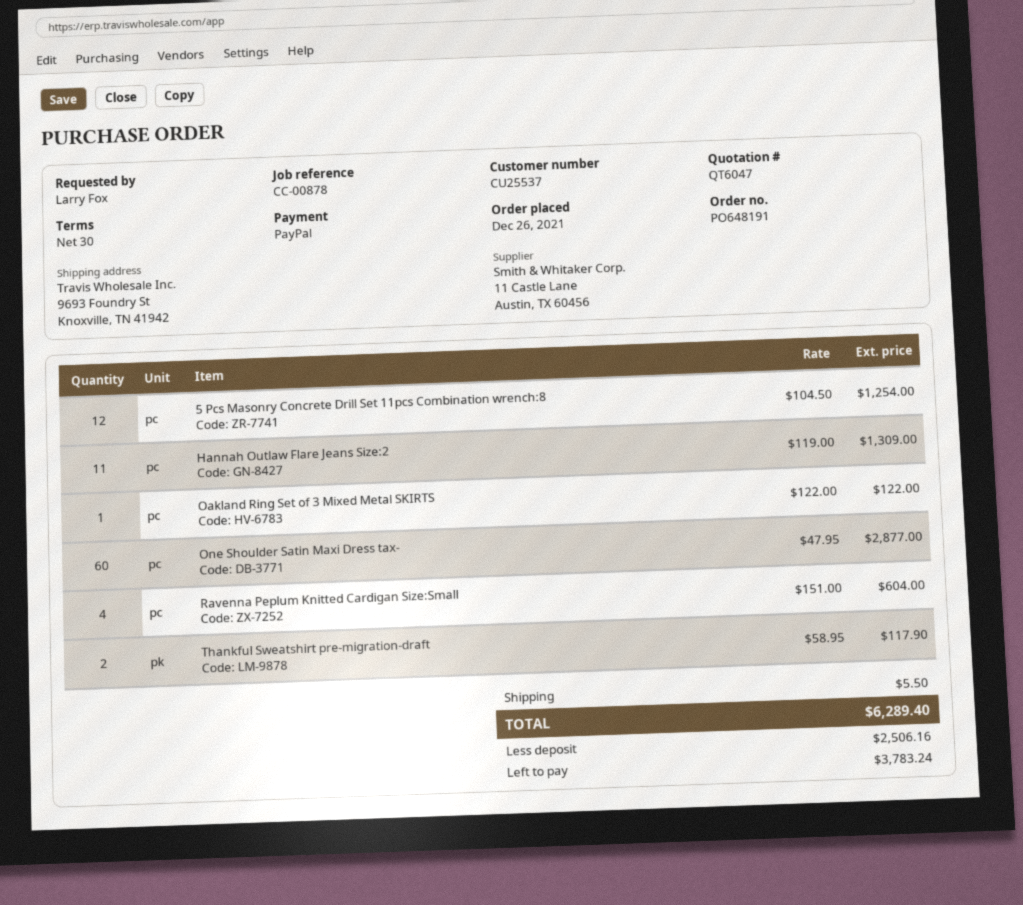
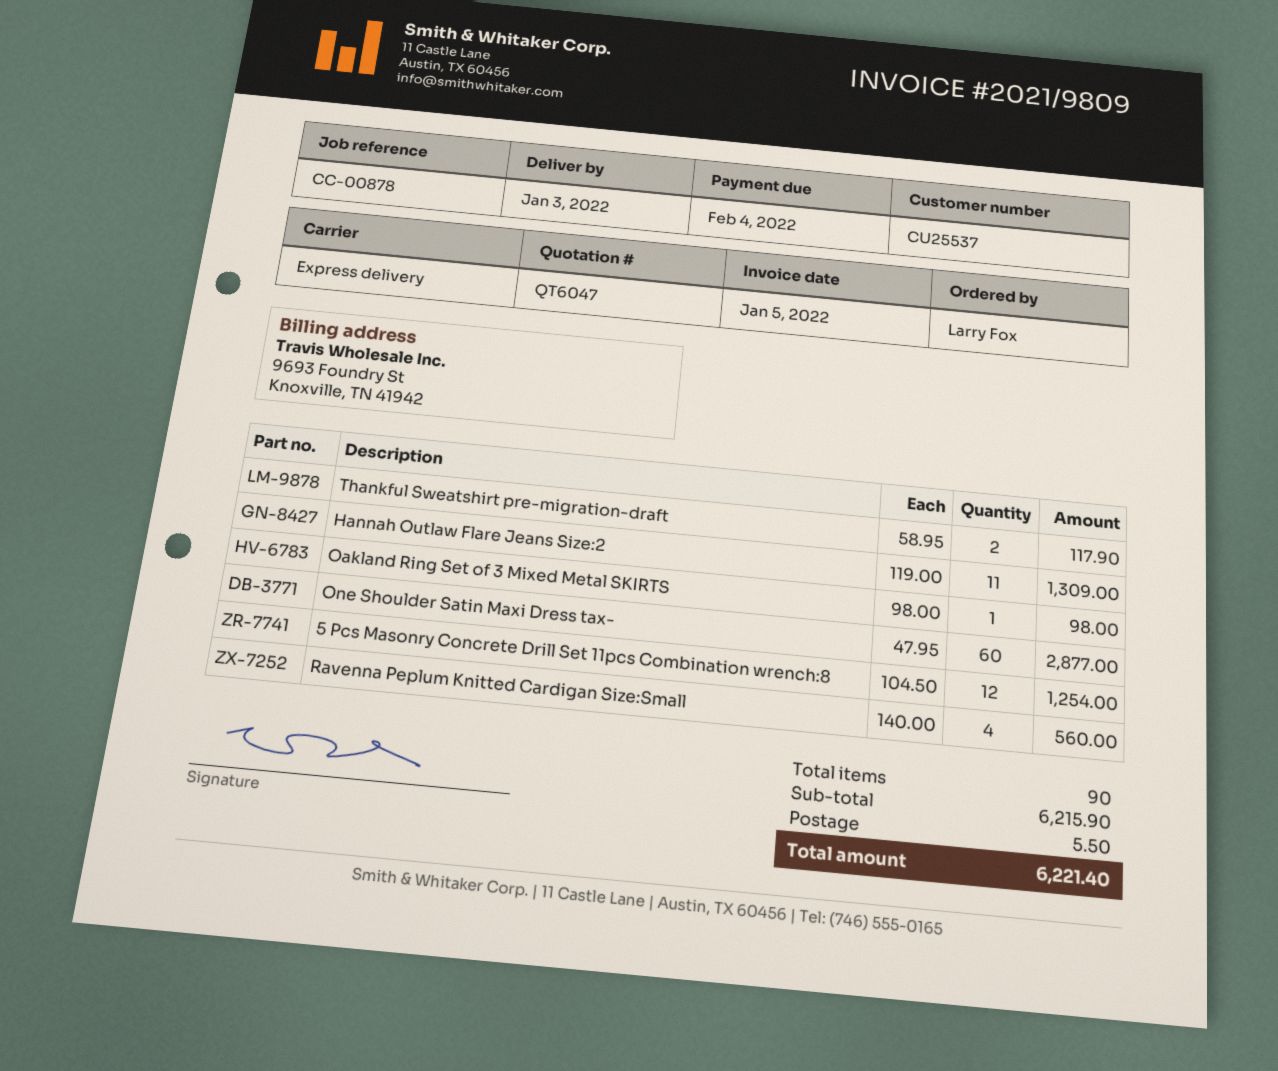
Oakland Ring Set of 3 Mixed Metal SKIRTS: 1 x 122.00 = 122.00 -> 1 x 98.00 = 98.00
Ravenna Peplum Knitted Cardigan Size:Small: 4 x 151.00 = 604.00 -> 4 x 140.00 = 560.00
total: 6289.40 -> 6221.40

